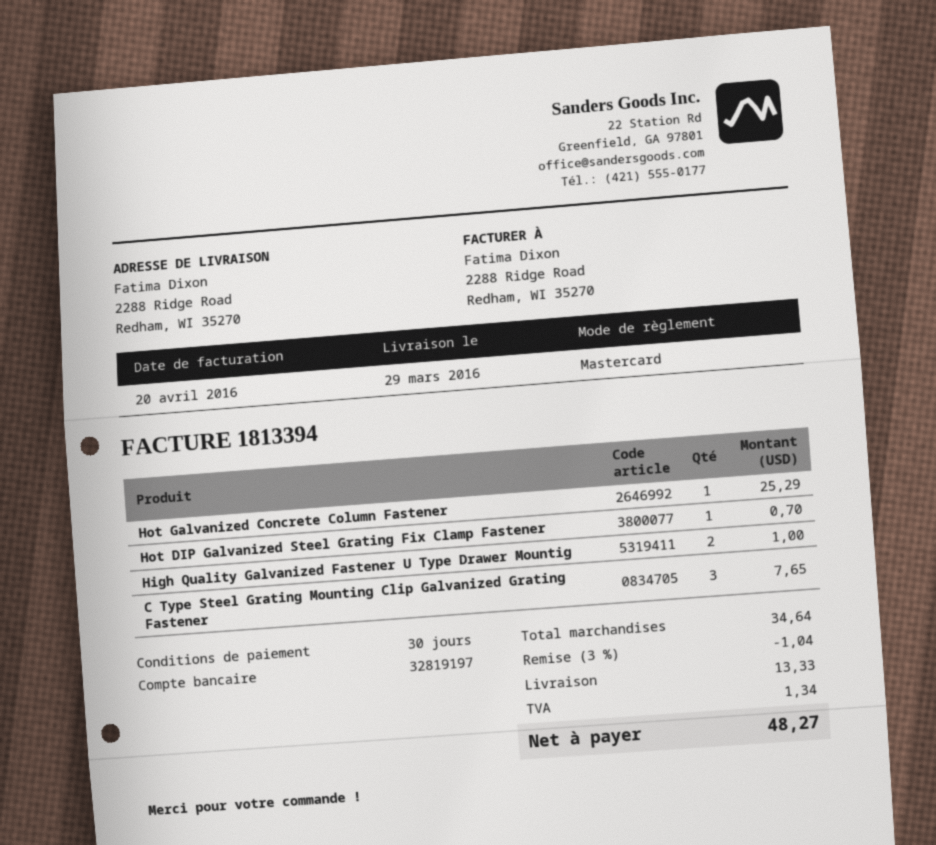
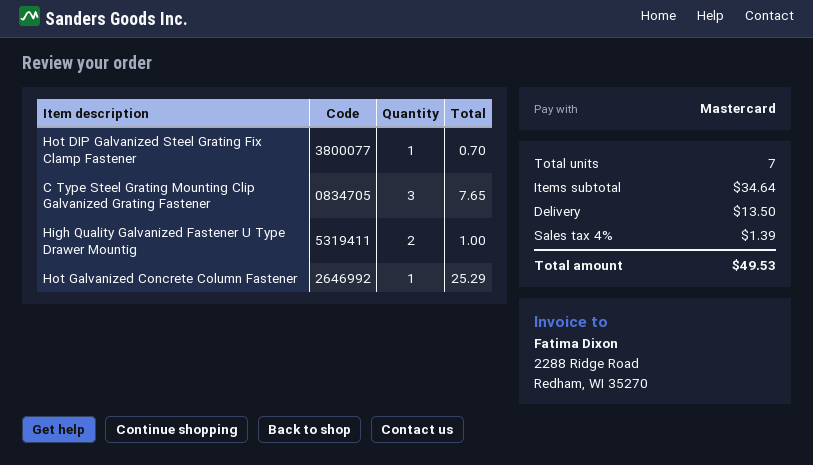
discount: 3% = 1.04 -> none
shipping: 13.33 -> 13.50
tax: 1.34 -> 1.39
total: 48.27 -> 49.53

